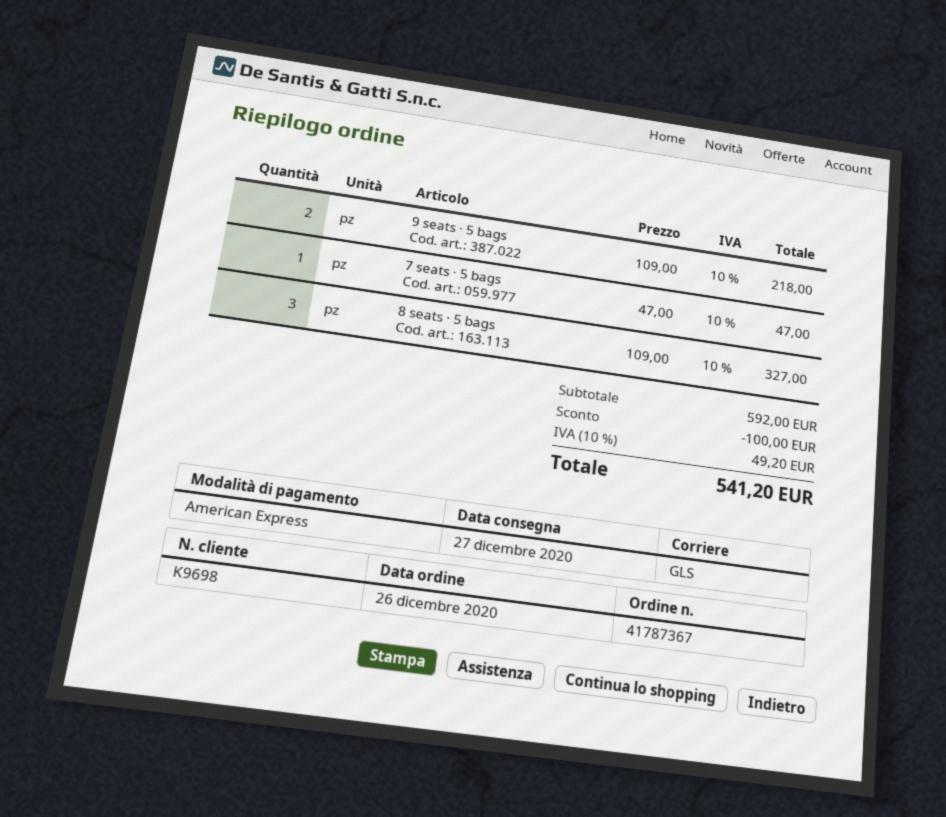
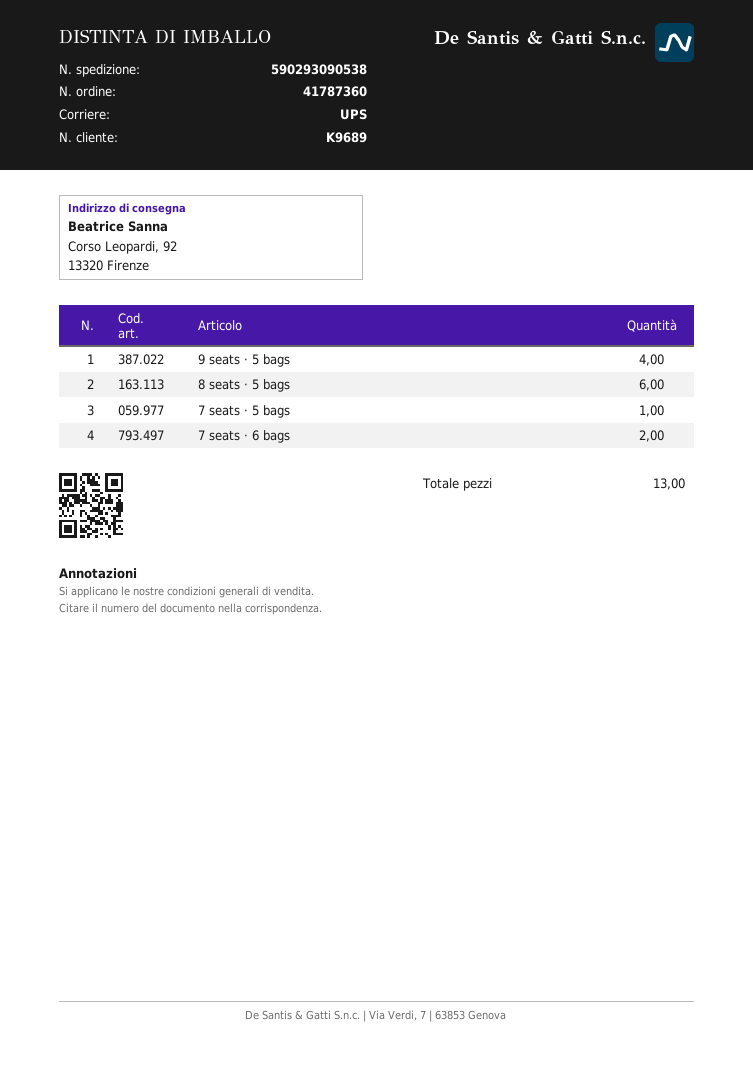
order number: 41787367 -> 41787360
customer number: K9698 -> K9689
shipping method: GLS -> UPS
9 seats · 5 bags: 2 -> 4
8 seats · 5 bags: 3 -> 6
7 seats · 6 bags: none -> 2

